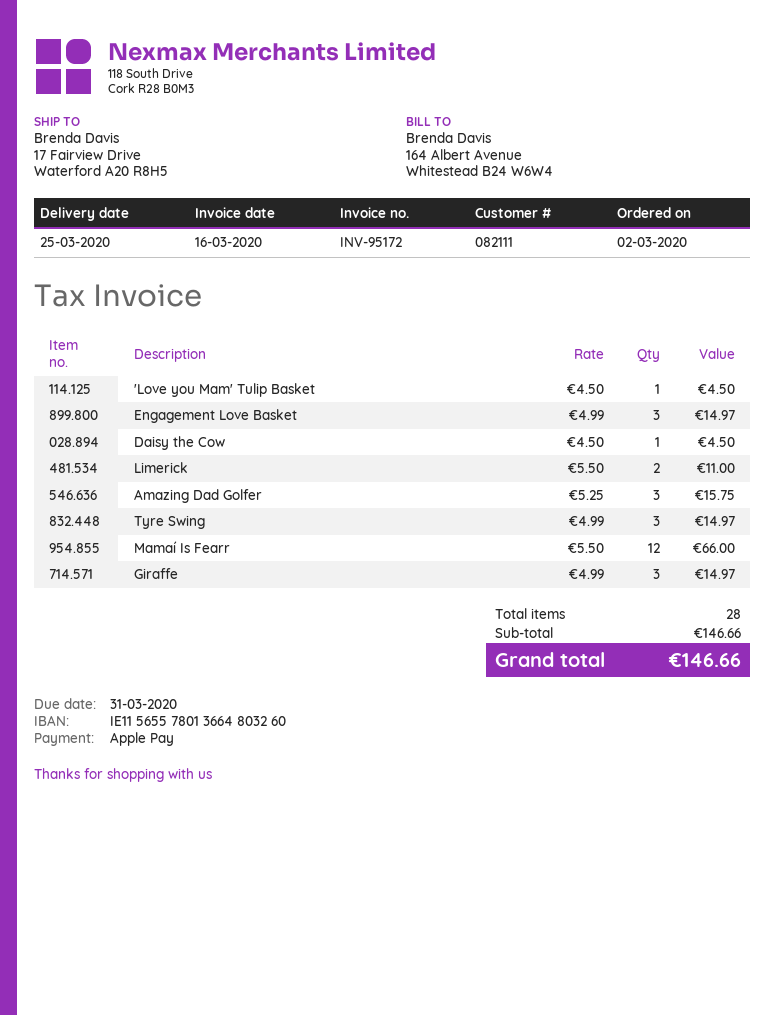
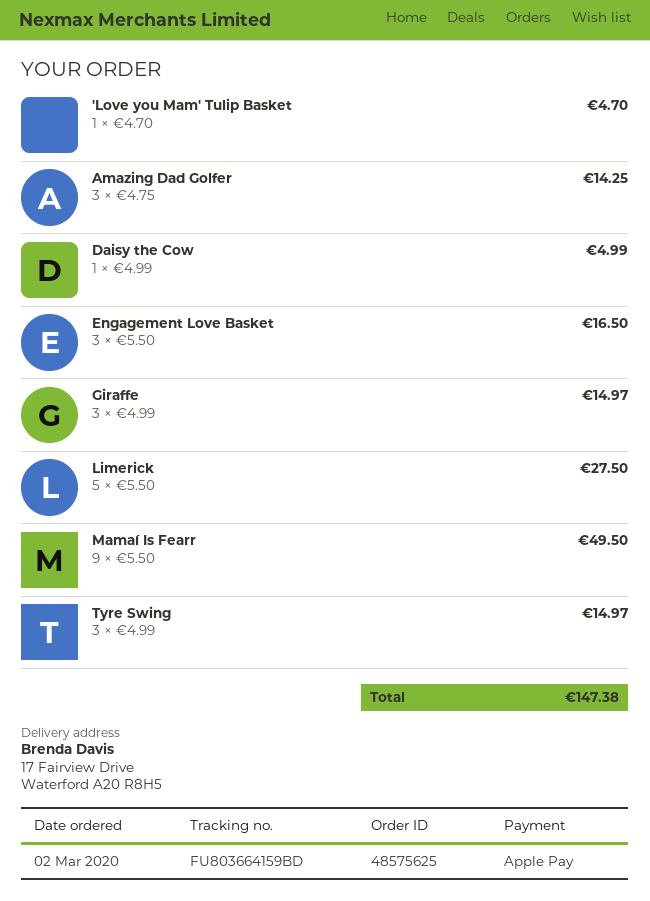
'Love you Mam' Tulip Basket: 1 x 4.50 = 4.50 -> 1 x 4.70 = 4.70
Engagement Love Basket: 3 x 4.99 = 14.97 -> 3 x 5.50 = 16.50
Daisy the Cow: 1 x 4.50 = 4.50 -> 1 x 4.99 = 4.99
Limerick: 2 x 5.50 = 11.00 -> 5 x 5.50 = 27.50
Amazing Dad Golfer: 3 x 5.25 = 15.75 -> 3 x 4.75 = 14.25
Mamaí Is Fearr: 12 x 5.50 = 66.00 -> 9 x 5.50 = 49.50
total: 146.66 -> 147.38

